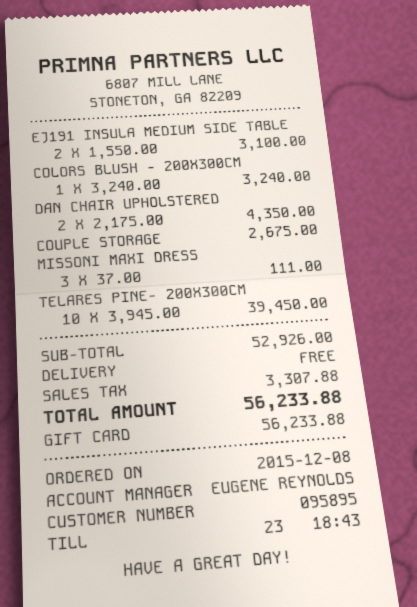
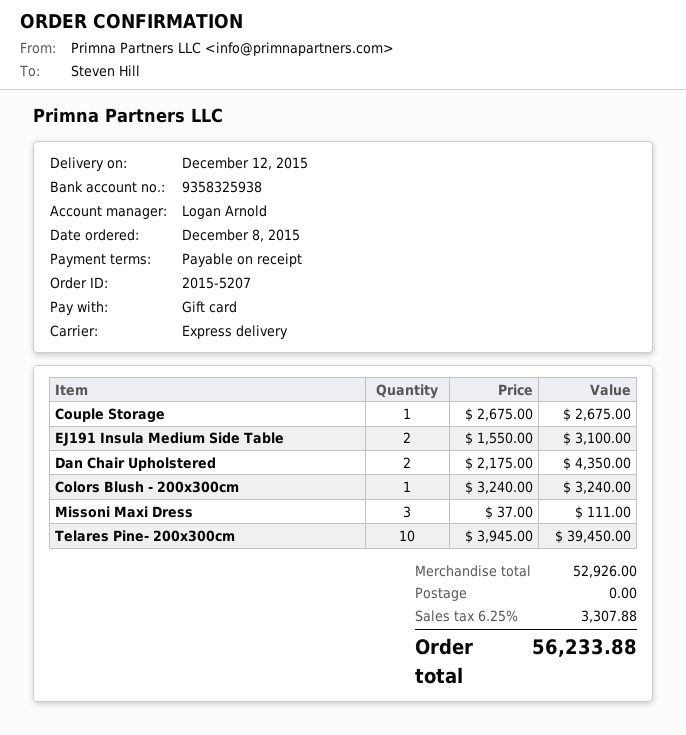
sales rep: EUGENE REYNOLDS -> Logan Arnold

